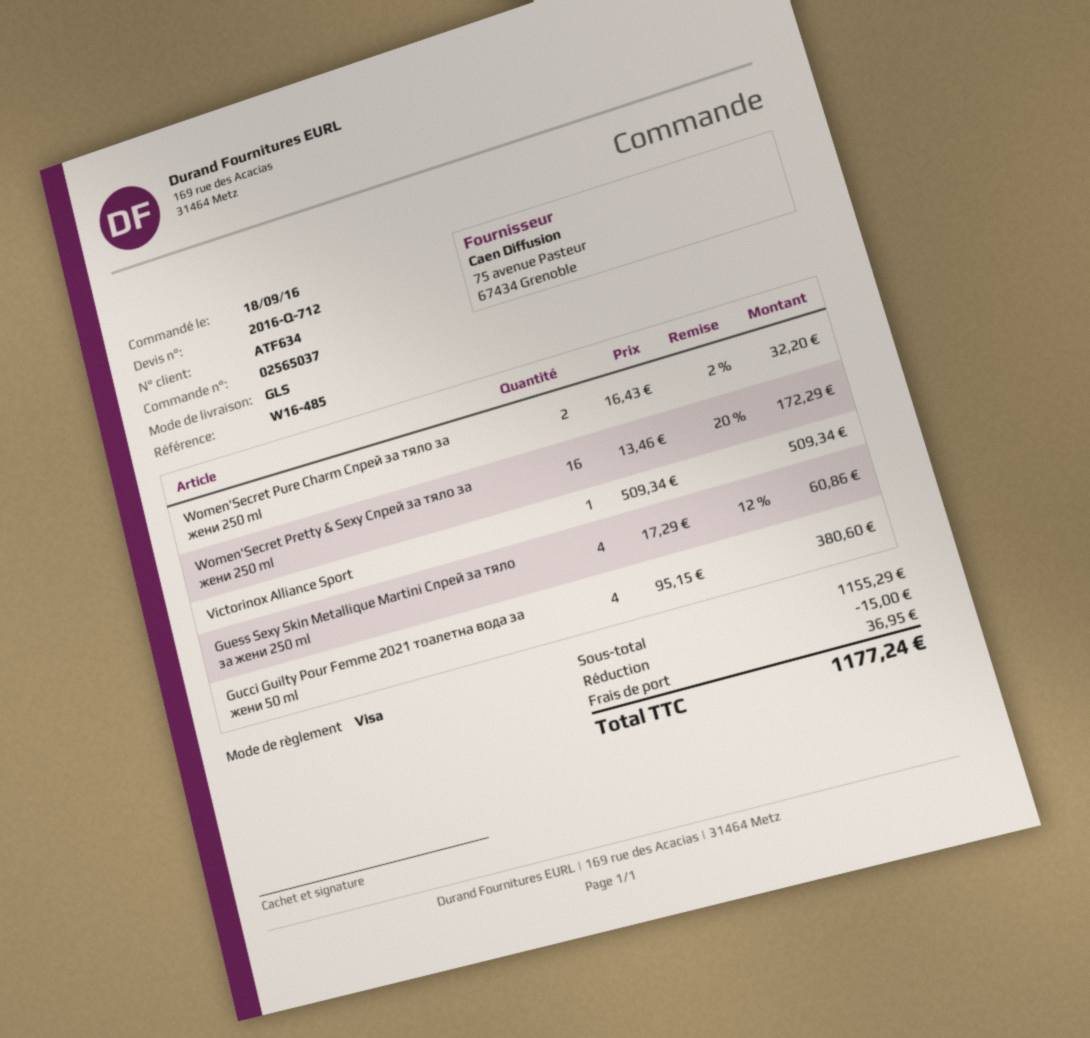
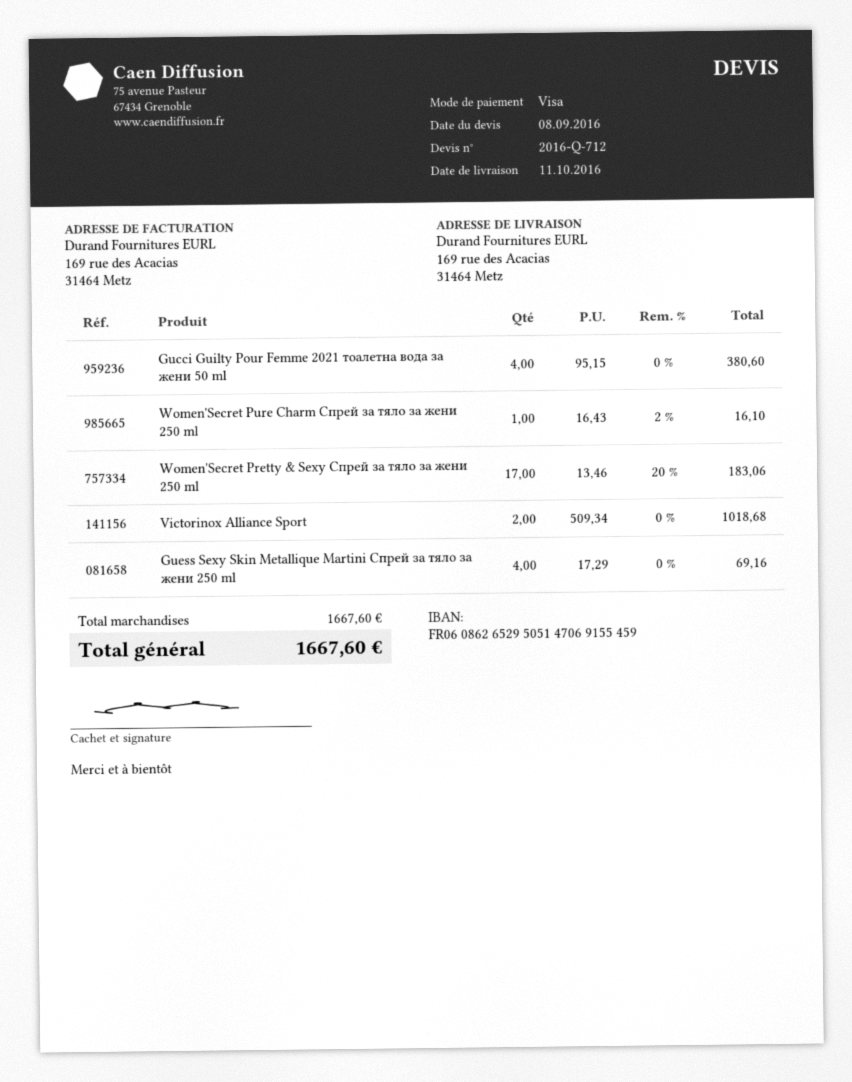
Women'Secret Pure Charm Спрей за тяло за жени 250 ml: 2 x 16.43 - 2% = 32.20 -> 1 x 16.43 - 2% = 16.10
Women'Secret Pretty & Sexy Спрей за тяло за жени 250 ml: 16 x 13.46 - 20% = 172.29 -> 17 x 13.46 - 20% = 183.06
Victorinox Alliance Sport: 1 x 509.34 = 509.34 -> 2 x 509.34 = 1018.68
Guess Sexy Skin Metallique Martini Спрей за тяло за жени 250 ml: 4 x 17.29 - 12% = 60.86 -> 4 x 17.29 = 69.16
subtotal: 1155.29 -> 1667.60
discount: 15.00 -> none
shipping: 36.95 -> none
total: 1177.24 -> 1667.60

